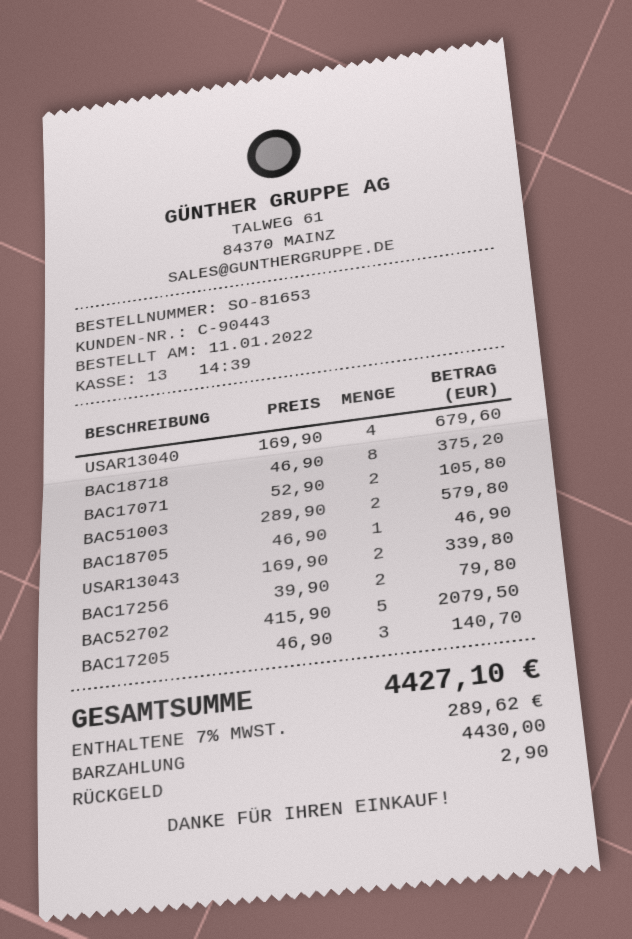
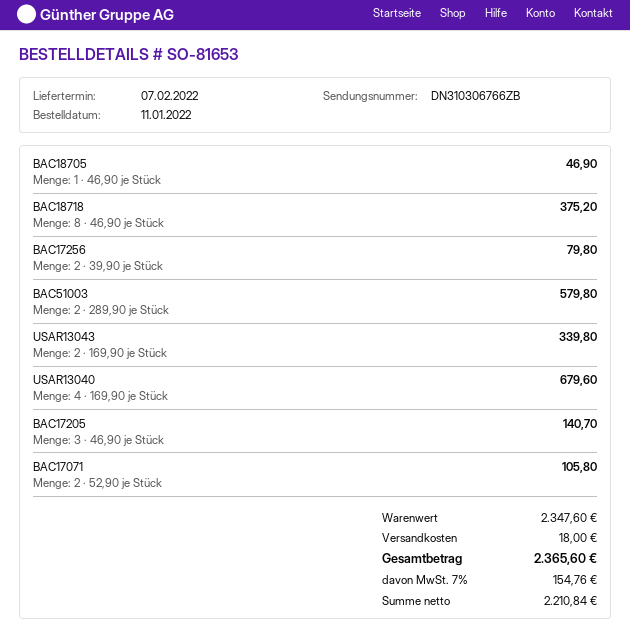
BAC52702: 5 x 415.90 = 2079.50 -> none
shipping: none -> 18.00
tax: 7% = 289.62 -> 7% = 154.76
total: 4427.10 -> 2365.60

